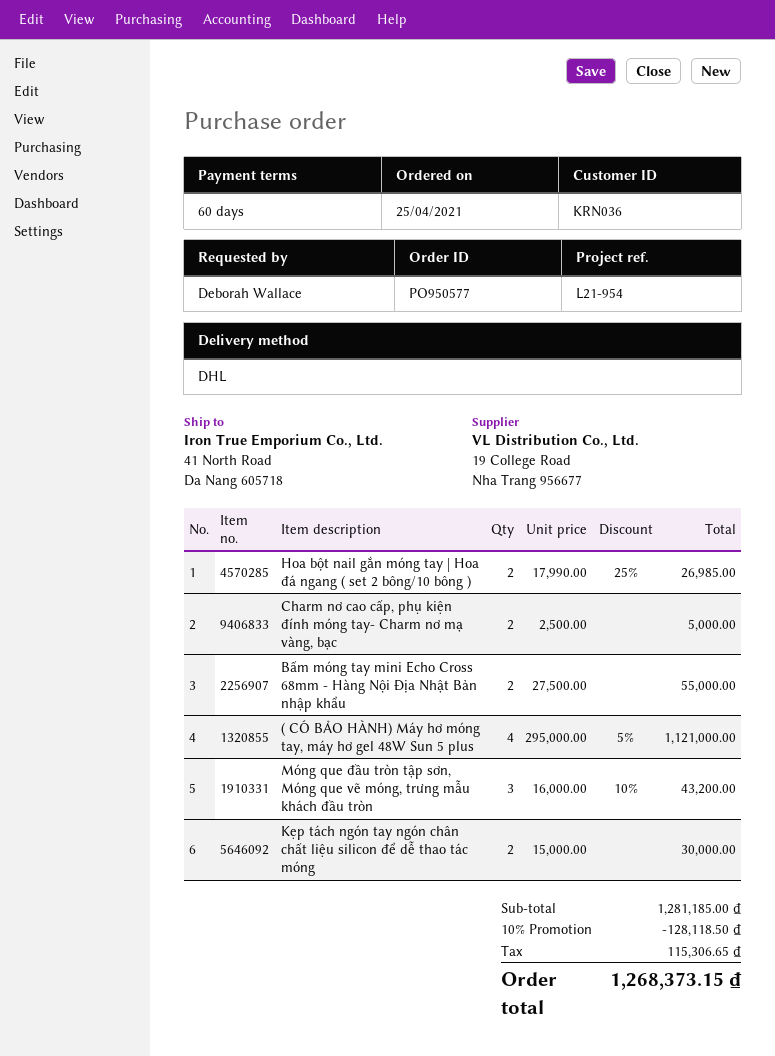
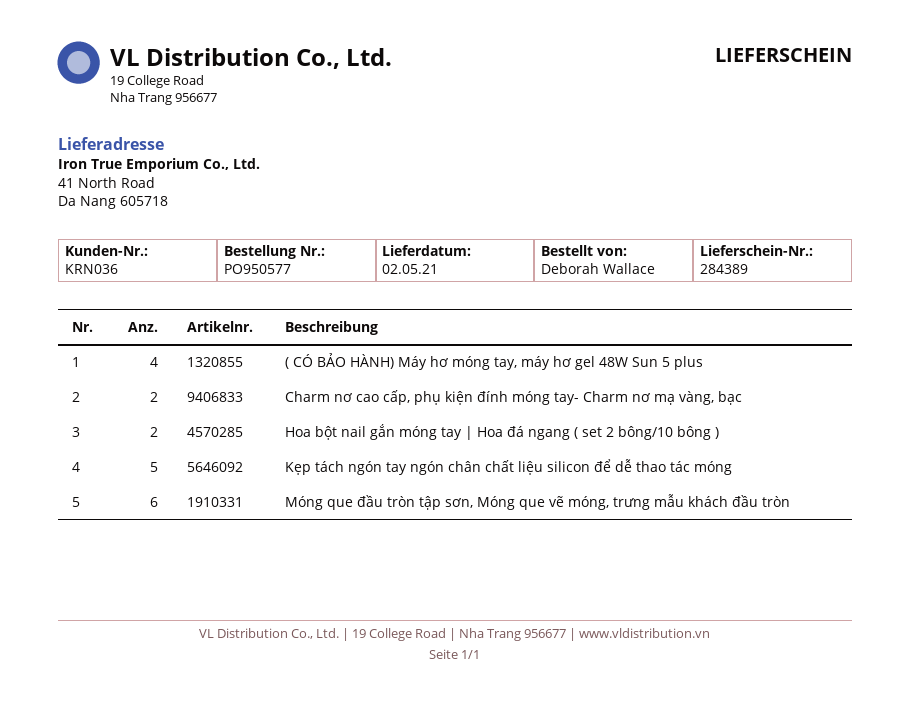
Bấm móng tay mini Echo Cross 68mm - Hàng Nội Địa Nhật Bản nhập khẩu: 2 -> none
Móng que đầu tròn tập sơn, Móng que vẽ móng, trưng mẫu khách đầu tròn: 3 -> 6
Kẹp tách ngón tay ngón chân chất liệu silicon để dễ thao tác móng: 2 -> 5

